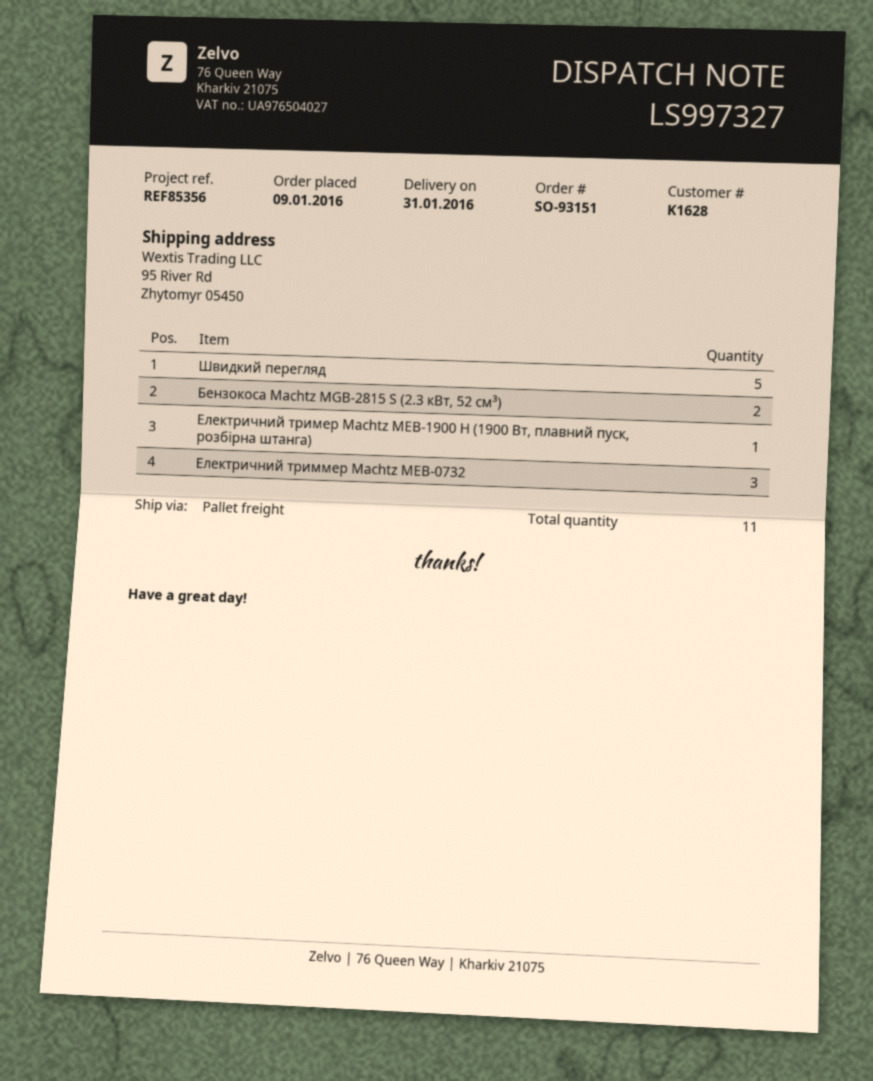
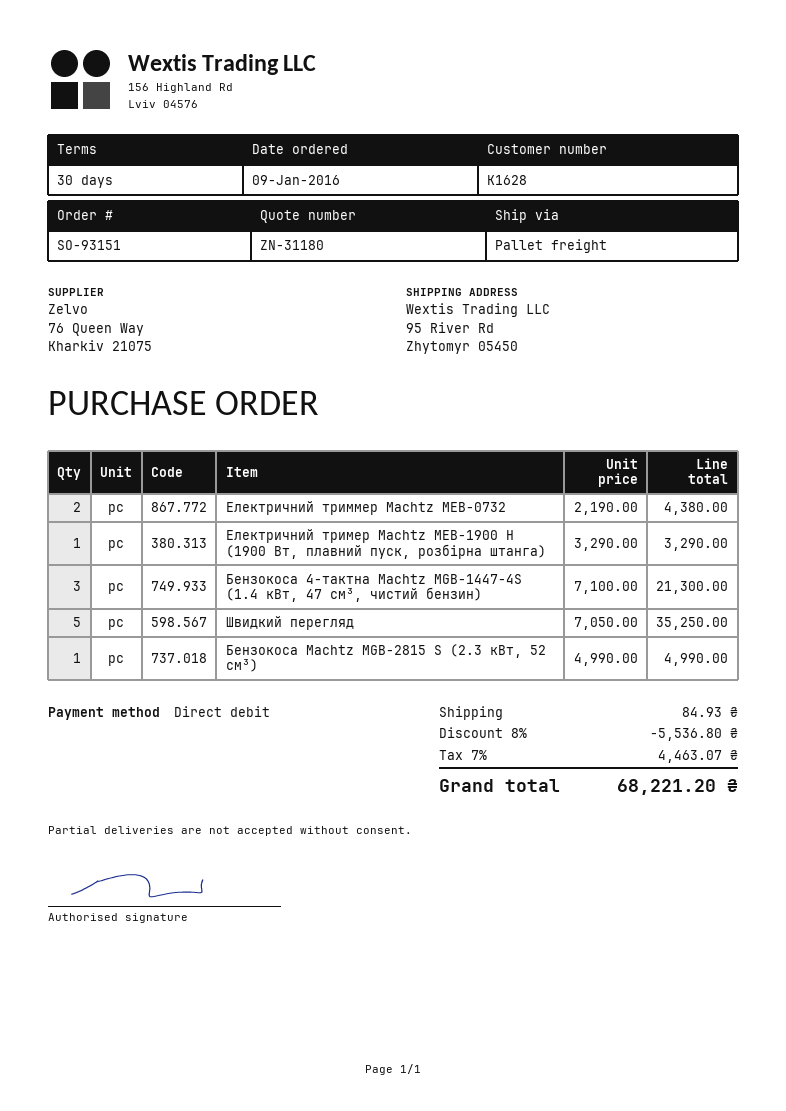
Бензокоса Machtz MGB-2815 S (2.3 кВт, 52 см³): 2 -> 1
Електричний триммер Machtz MEB-0732: 3 -> 2
Бензокоса 4-тактна Machtz MGB-1447-4S (1.4 кВт, 47 см³, чистий бензин): none -> 3

